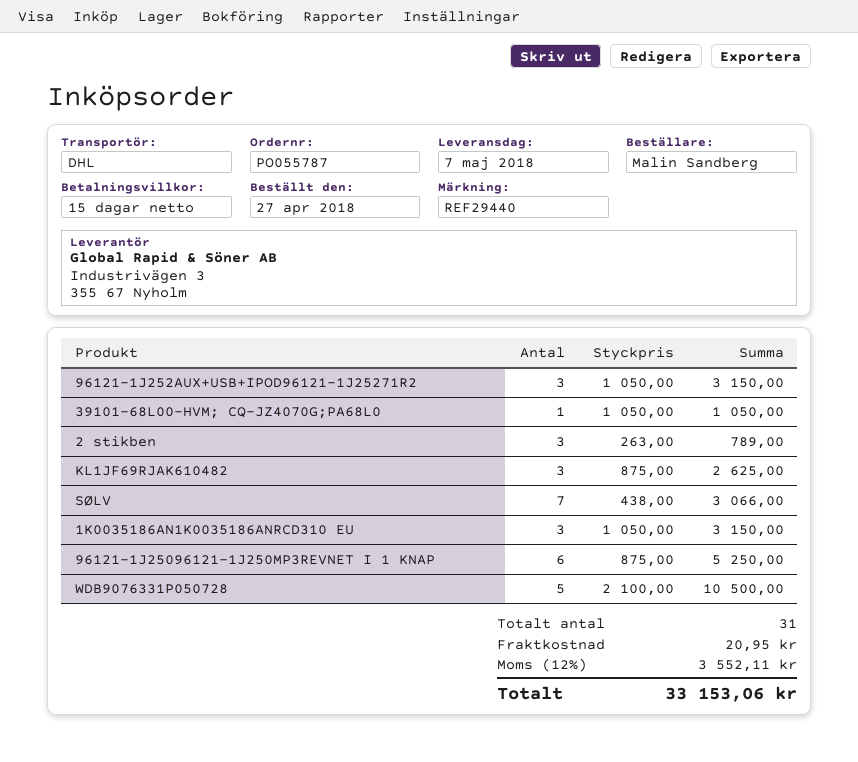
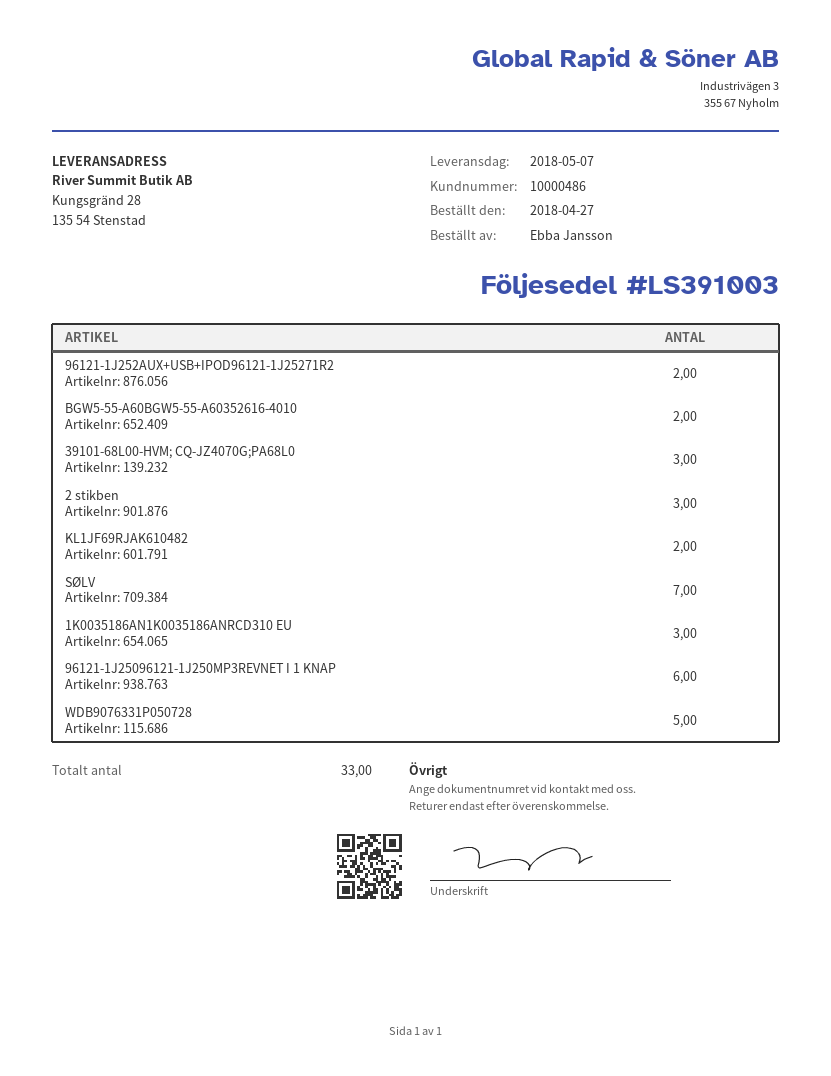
ordered by: Malin Sandberg -> Ebba Jansson
96121-1J252AUX+USB+IPOD96121-1J25271R2: 3 -> 2
39101-68L00-HVM; CQ-JZ4070G;PA68L0: 1 -> 3
KL1JF69RJAK610482: 3 -> 2
BGW5-55-A60BGW5-55-A60352616-4010: none -> 2
total quantity: 31 -> 33

